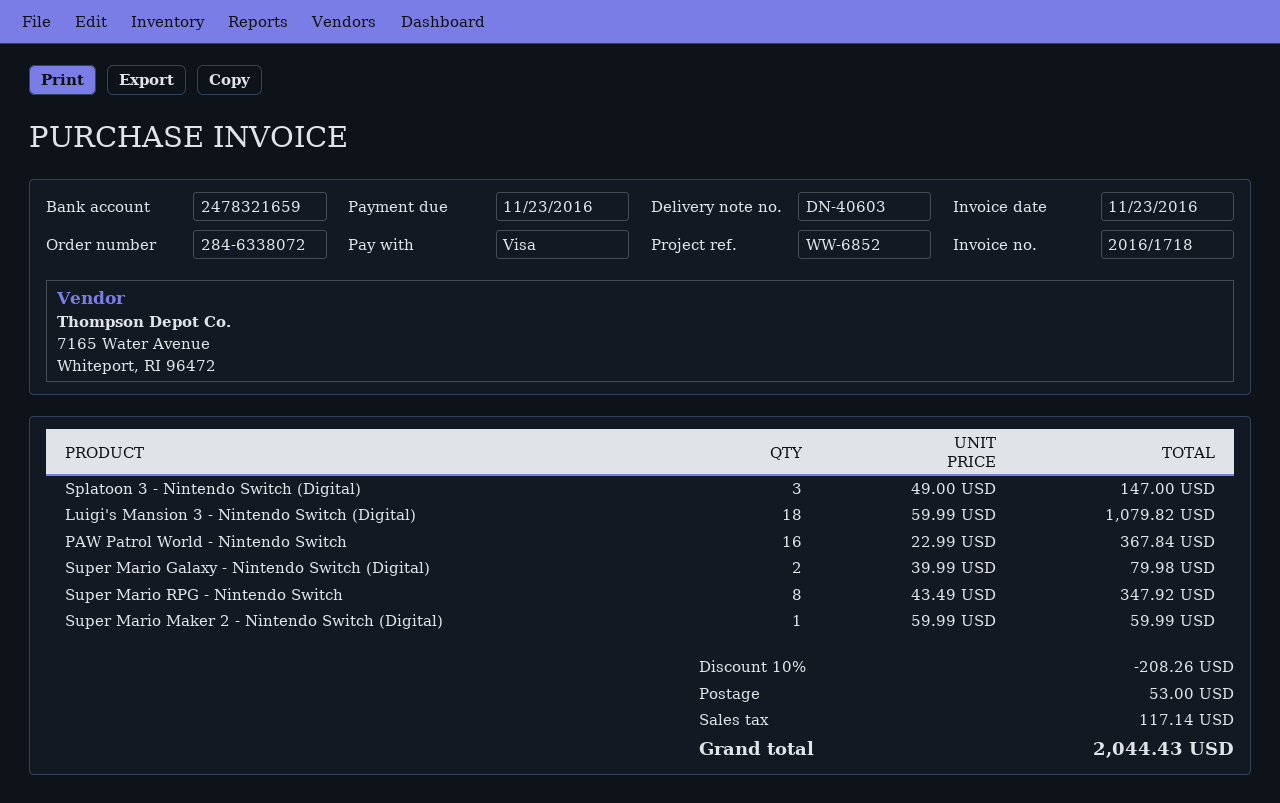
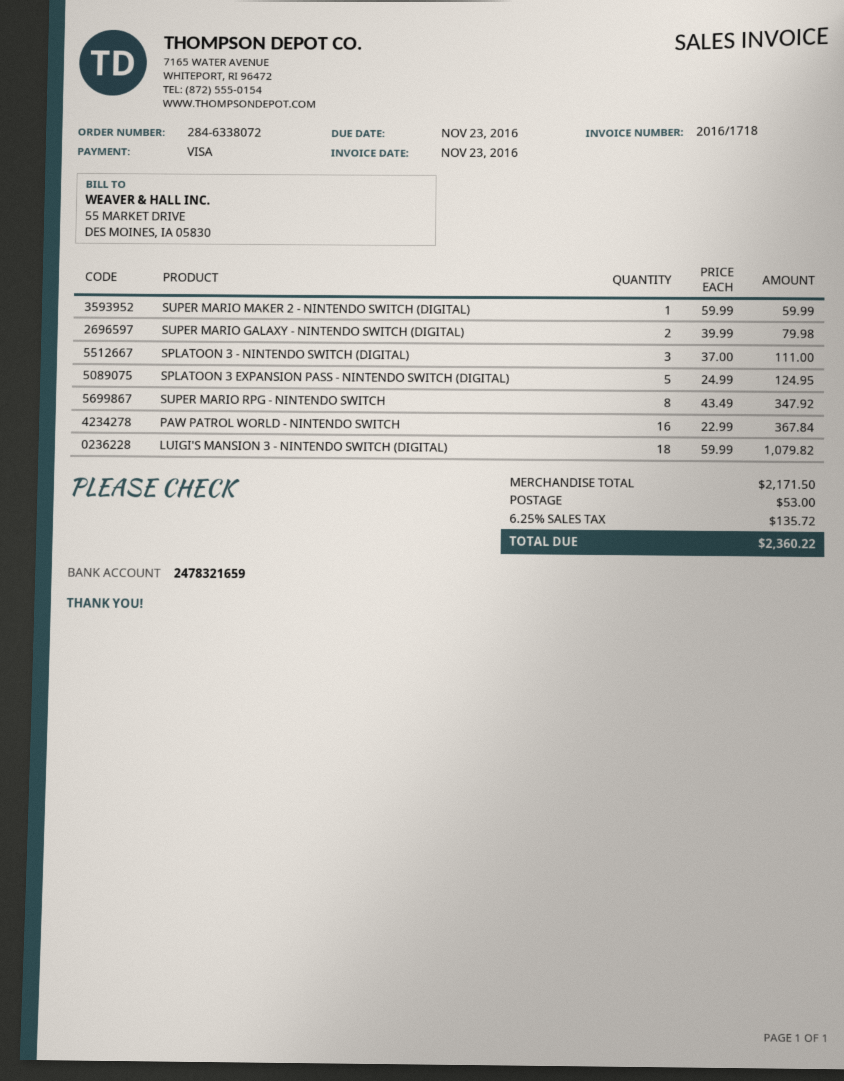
Splatoon 3 - Nintendo Switch (Digital): 3 x 49.00 = 147.00 -> 3 x 37.00 = 111.00
SPLATOON 3 EXPANSION PASS - NINTENDO SWITCH (DIGITAL): none -> 5 x 24.99 = 124.95
discount: 10% = 208.26 -> none
tax: 117.14 -> 135.72
total: 2044.43 -> 2360.22

